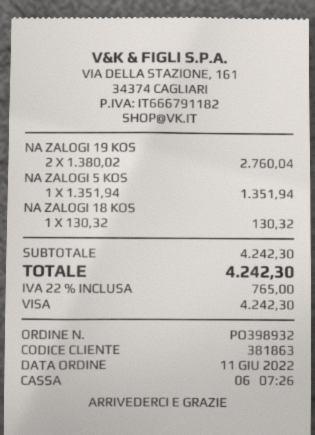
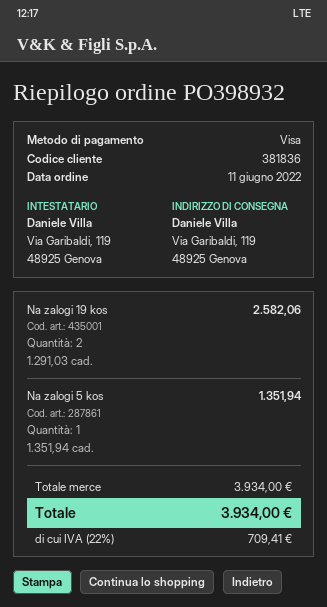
customer number: 381863 -> 381836
NA ZALOGI 19 KOS: 2 x 1380.02 = 2760.04 -> 2 x 1291.03 = 2582.06
NA ZALOGI 18 KOS: 1 x 130.32 = 130.32 -> none
subtotal: 4242.30 -> 3934.00
tax: 22% = 765.00 -> 22% = 709.41
total: 4242.30 -> 3934.00

